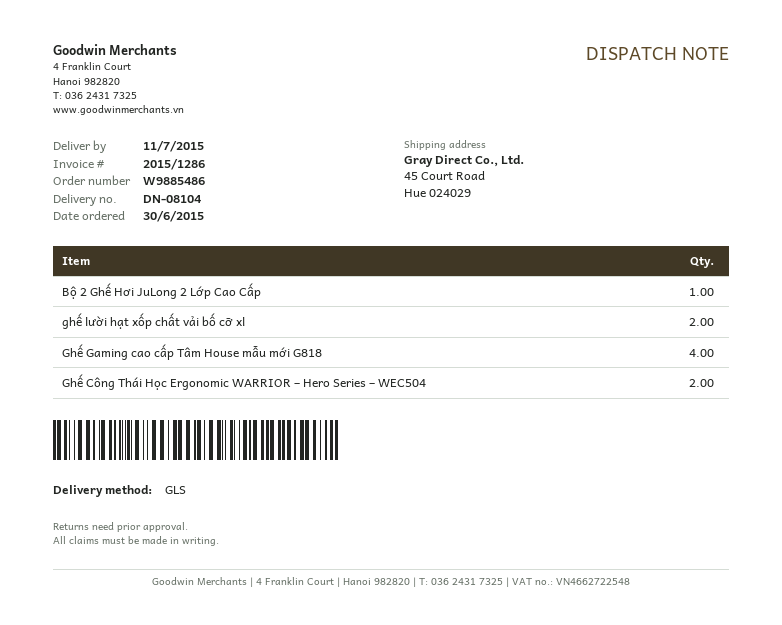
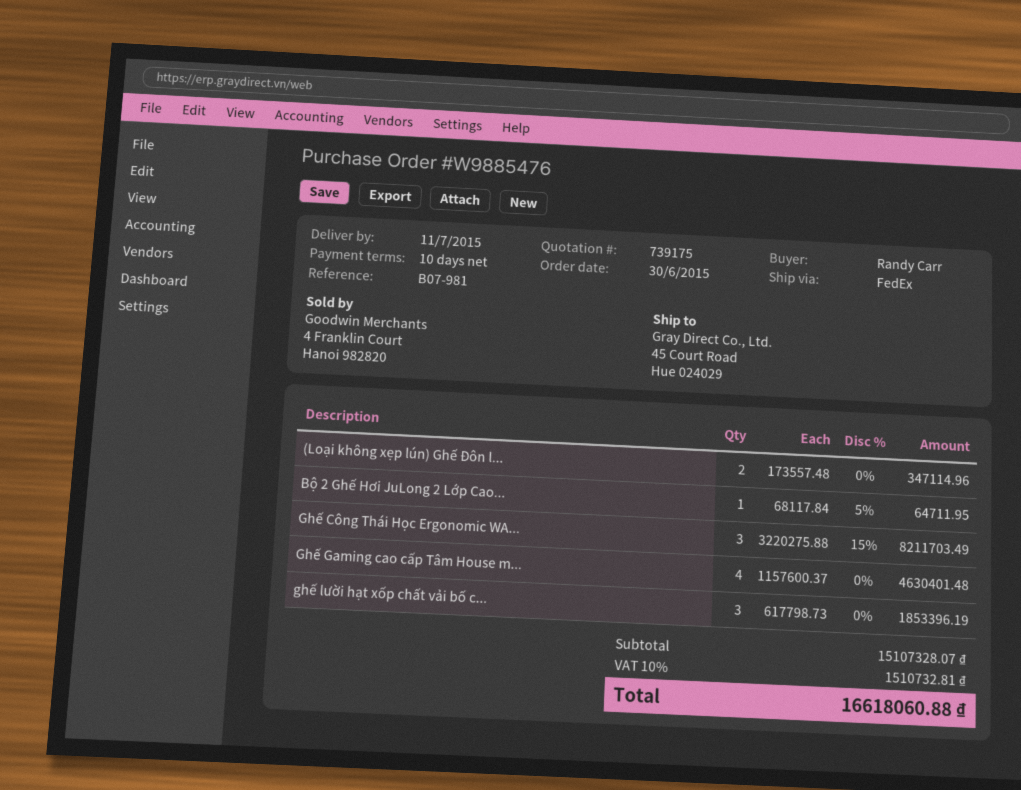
order number: W9885486 -> W9885476
shipping method: GLS -> FedEx
ghế lười hạt xốp chất vải bố cỡ xl: 2 -> 3
Ghế Công Thái Học Ergonomic WARRIOR – Hero Series – WEC504: 2 -> 3
(Loại không xẹp lún) Ghế Đôn l...: none -> 2

